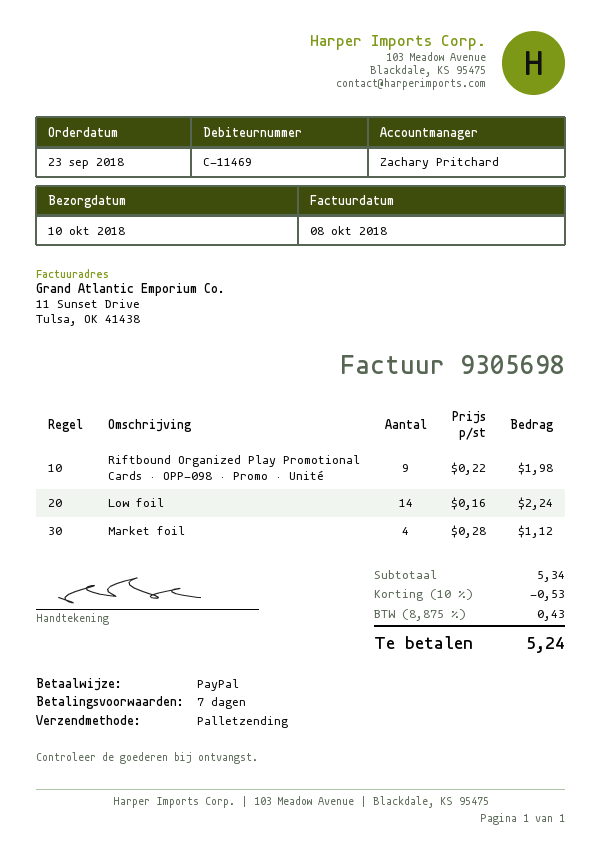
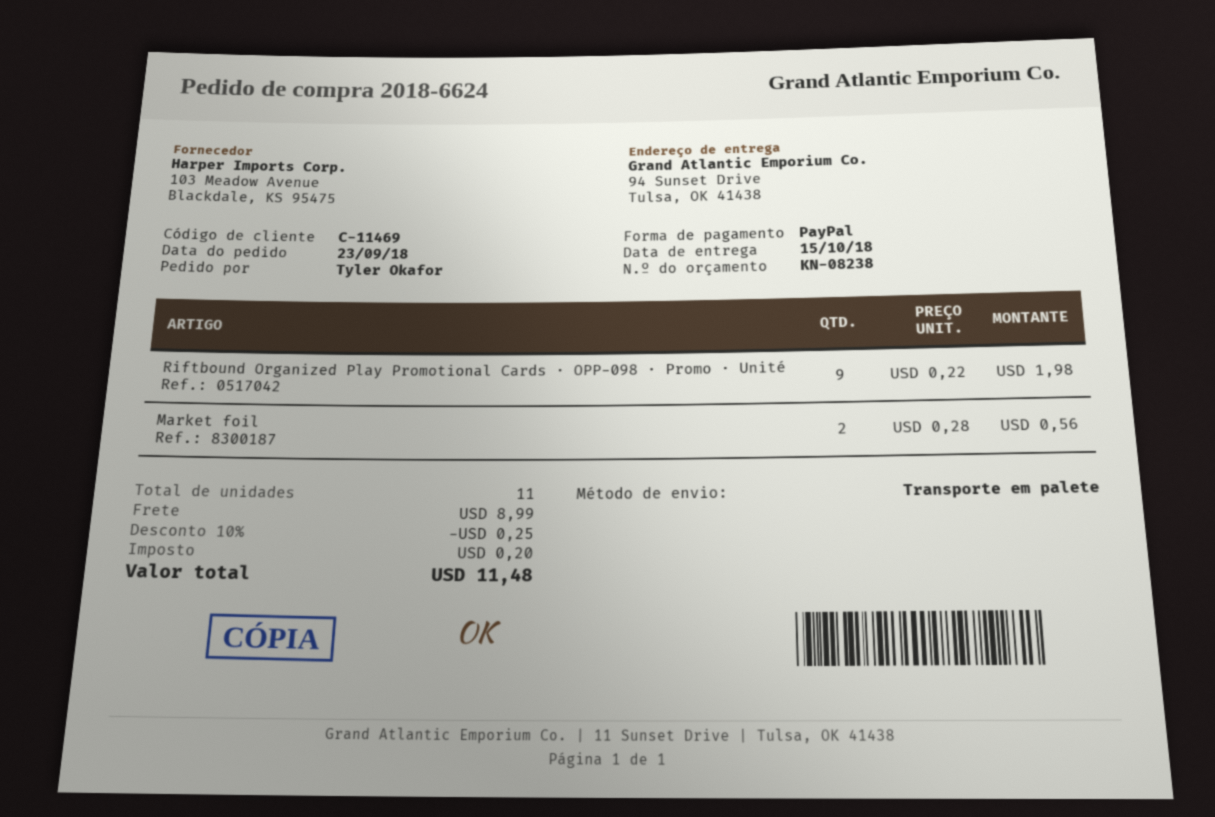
delivery date: 2018-10-10 -> 2018-10-15
Low foil: 14 x 0.16 = 2.24 -> none
Market foil: 4 x 0.28 = 1.12 -> 2 x 0.28 = 0.56
discount: 10% = 0.53 -> 10% = 0.25
shipping: none -> 8.99
tax: 0.43 -> 0.20
total: 5.24 -> 11.48

